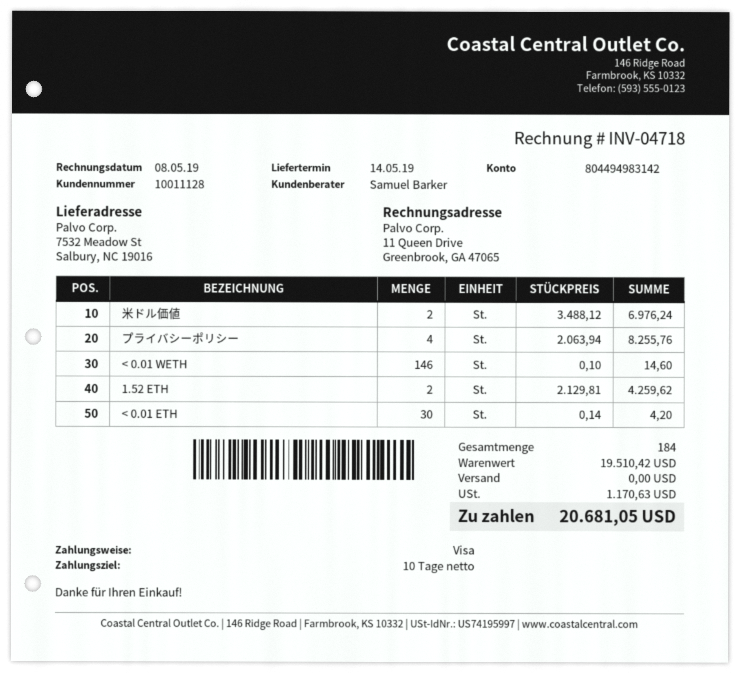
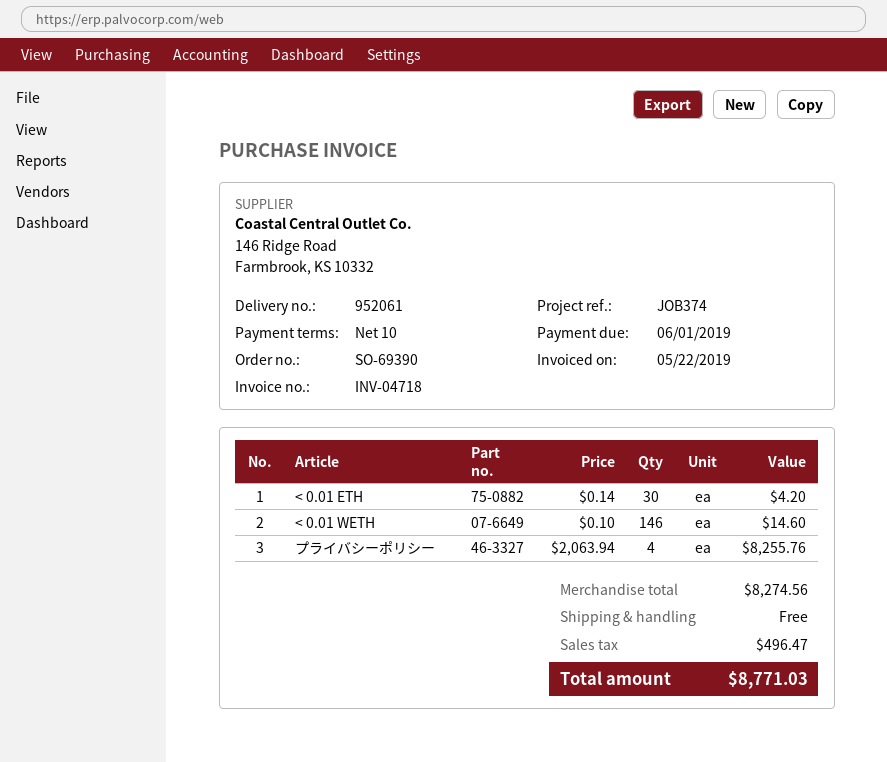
invoice date: 2019-05-08 -> 2019-05-22
米ドル価値: 2 x 3488.12 = 6976.24 -> none
1.52 ETH: 2 x 2129.81 = 4259.62 -> none
subtotal: 19510.42 -> 8274.56
tax: 1170.63 -> 496.47
total: 20681.05 -> 8771.03

